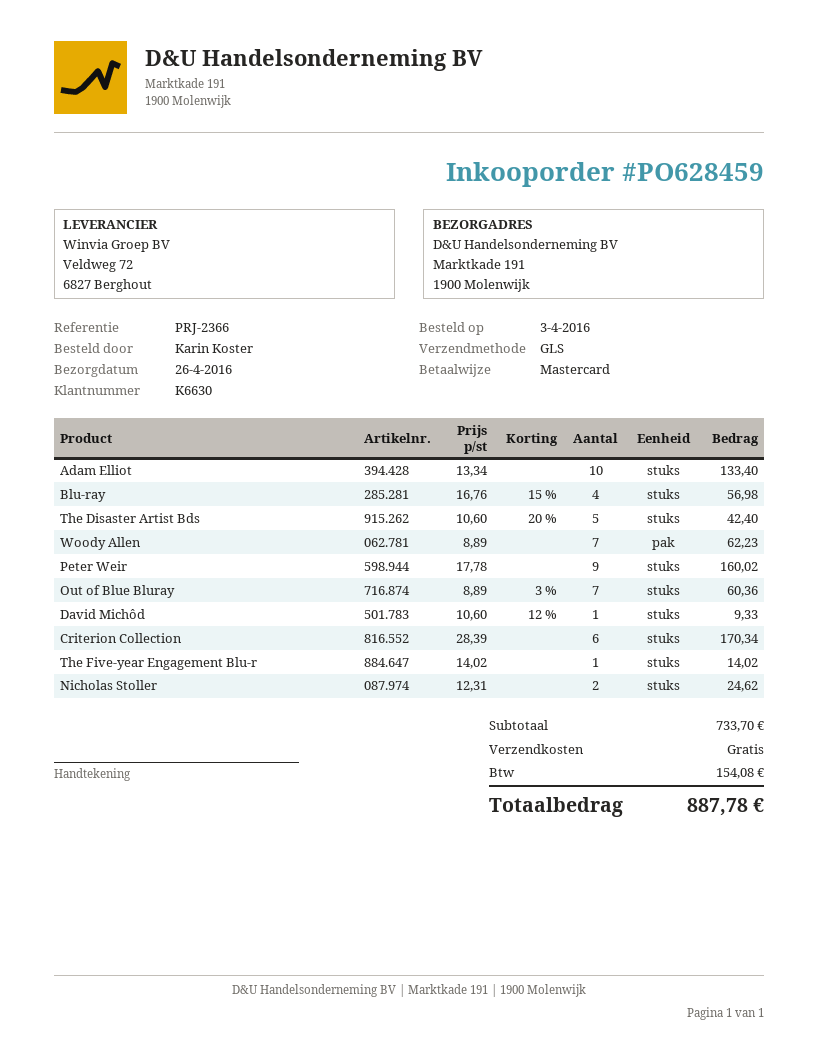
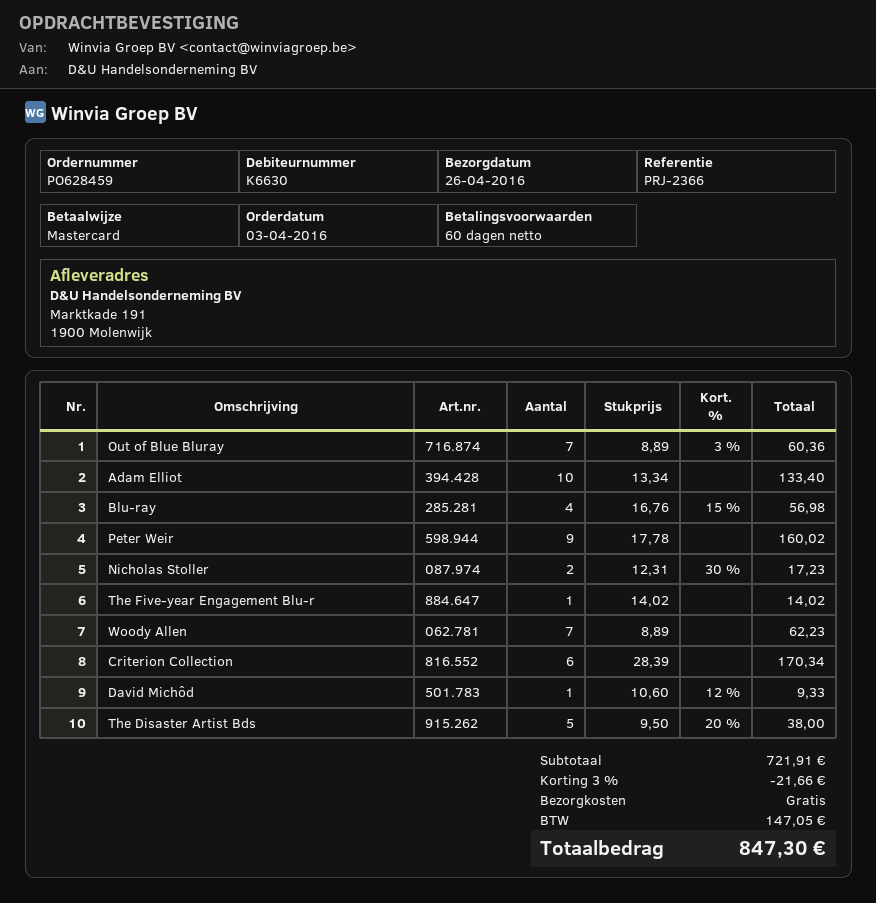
The Disaster Artist Bds: 5 x 10.60 - 20% = 42.40 -> 5 x 9.50 - 20% = 38.00
Nicholas Stoller: 2 x 12.31 = 24.62 -> 2 x 12.31 - 30% = 17.23
subtotal: 733.70 -> 721.91
discount: none -> 3% = 21.66
tax: 154.08 -> 147.05
total: 887.78 -> 847.30

